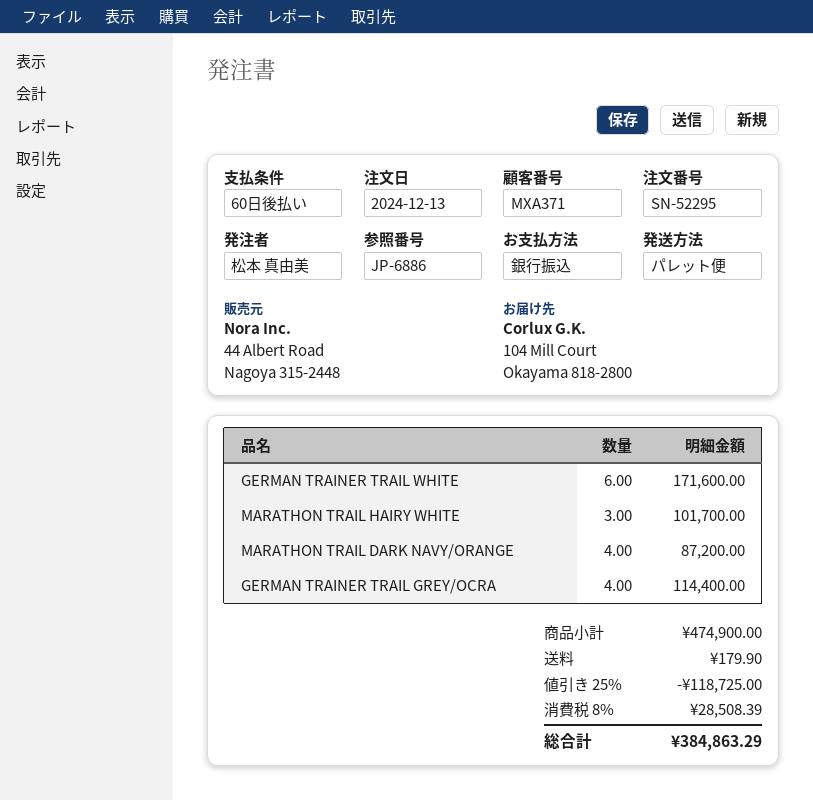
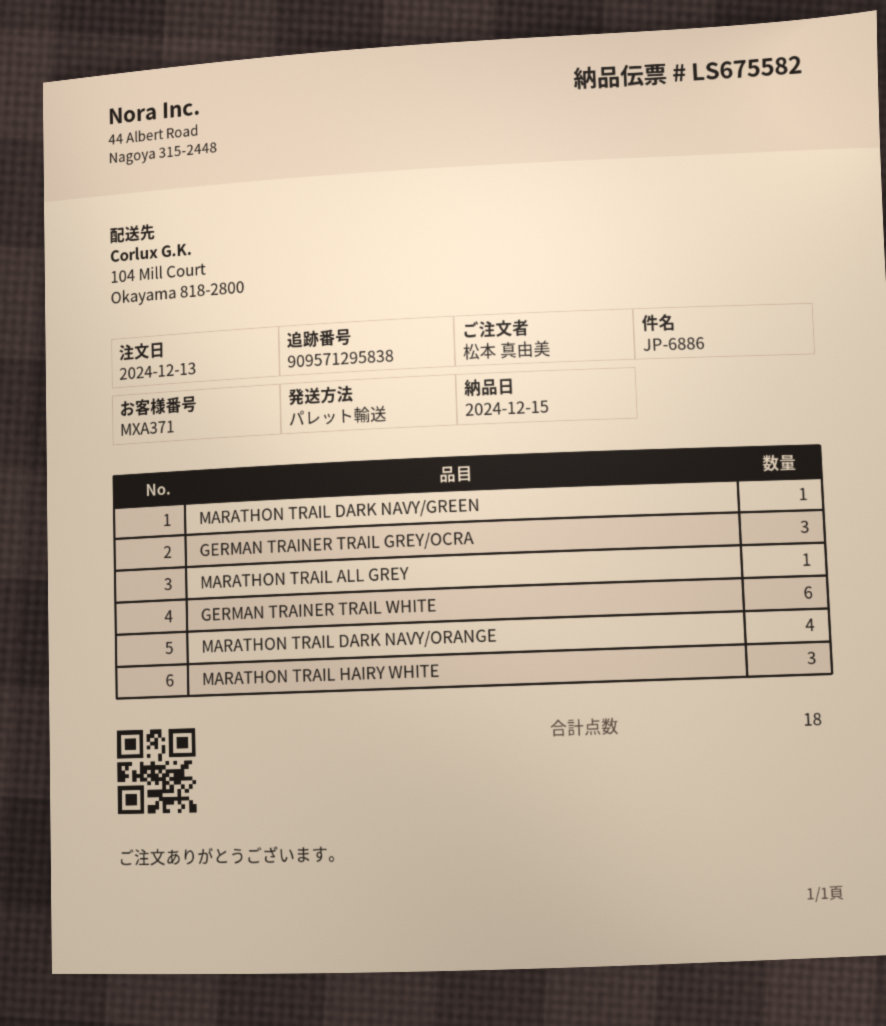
GERMAN TRAINER TRAIL GREY/OCRA: 4 -> 3
MARATHON TRAIL DARK NAVY/GREEN: none -> 1
MARATHON TRAIL ALL GREY: none -> 1

